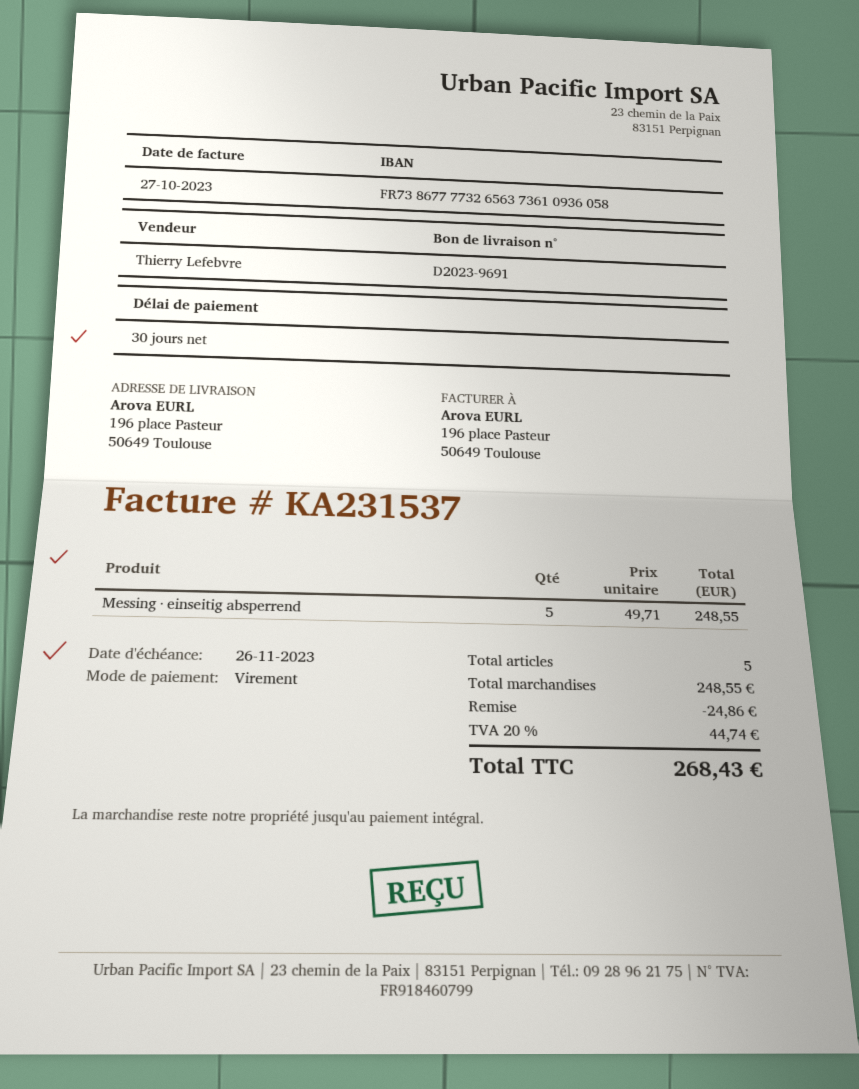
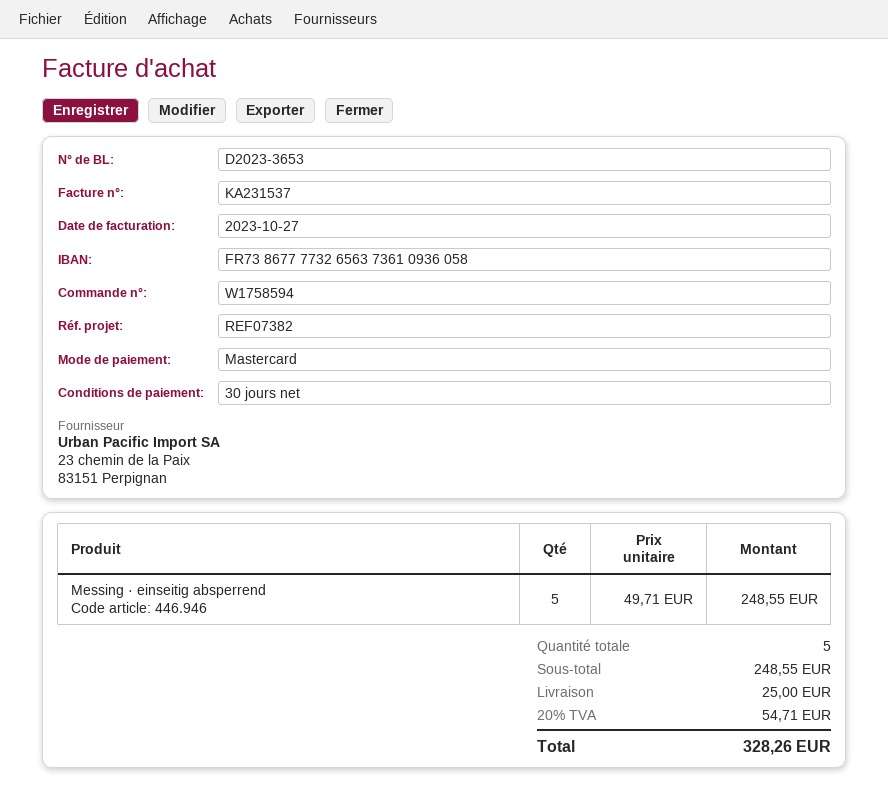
delivery note number: D2023-9691 -> D2023-3653
payment method: bank transfer -> Mastercard
discount: 24.86 -> none
shipping: none -> 25.00
tax: 20% = 44.74 -> 20% = 54.71
total: 268.43 -> 328.26

